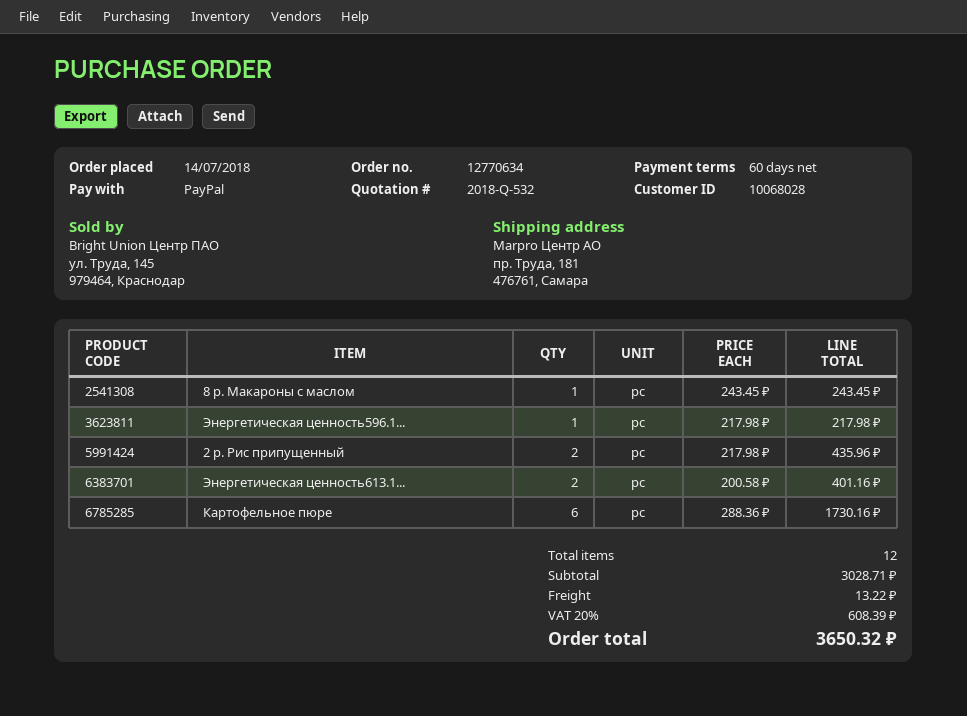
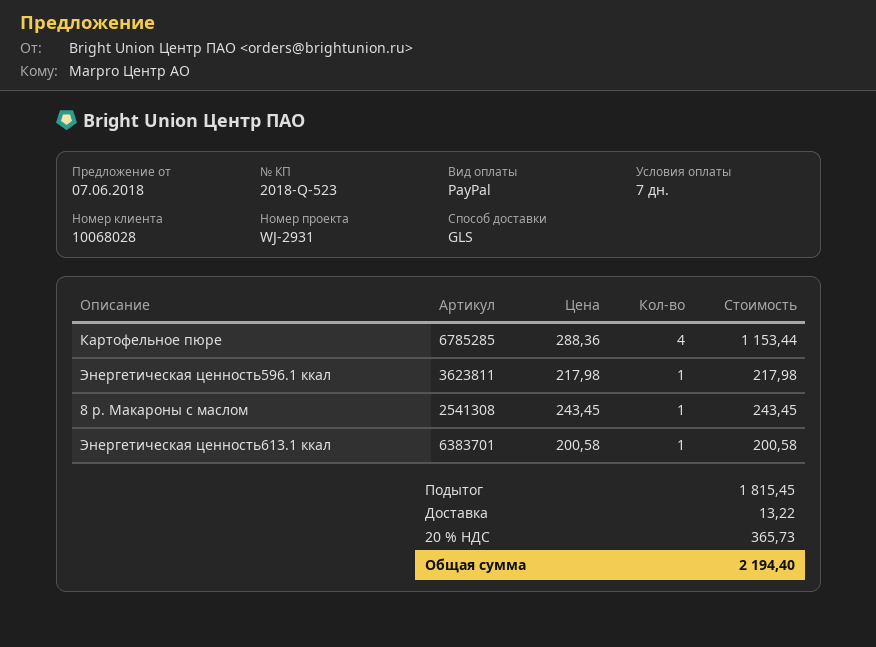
quote number: 2018-Q-532 -> 2018-Q-523
payment terms: 60 days -> 7 days
2 р. Рис припущенный: 2 x 217.98 = 435.96 -> none
Энергетическая ценность613.1...: 2 x 200.58 = 401.16 -> 1 x 200.58 = 200.58
Картофельное пюре: 6 x 288.36 = 1730.16 -> 4 x 288.36 = 1153.44
subtotal: 3028.71 -> 1815.45
tax: 20% = 608.39 -> 20% = 365.73
total: 3650.32 -> 2194.40

